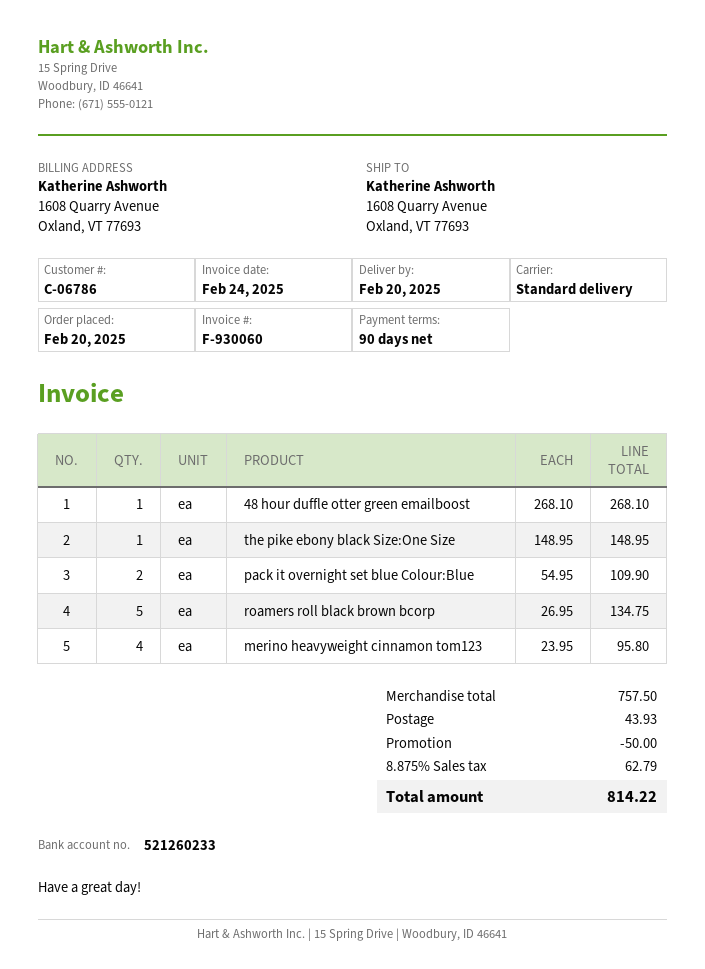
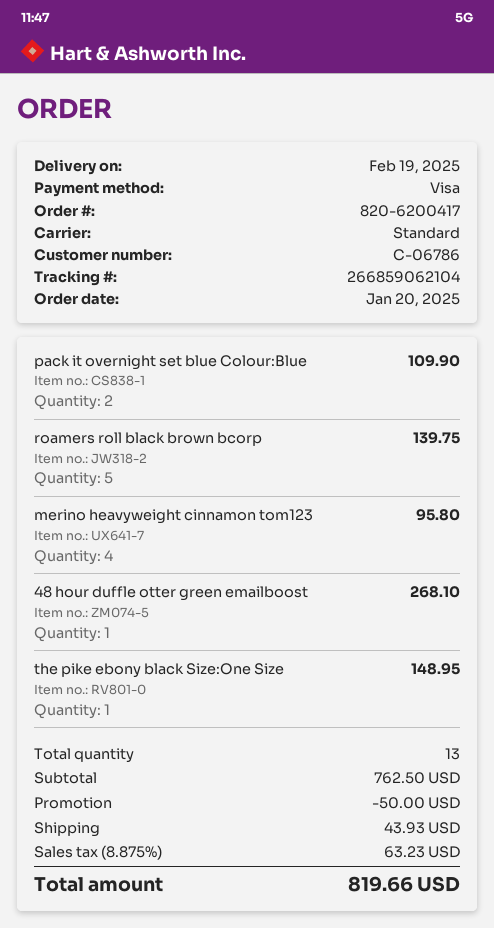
order date: 2025-02-20 -> 2025-01-20
delivery date: 2025-02-20 -> 2025-02-19
roamers roll black brown bcorp: 5 for 134.75 -> 5 for 139.75
subtotal: 757.50 -> 762.50
tax: 8.875% = 62.79 -> 8.875% = 63.23
total: 814.22 -> 819.66

